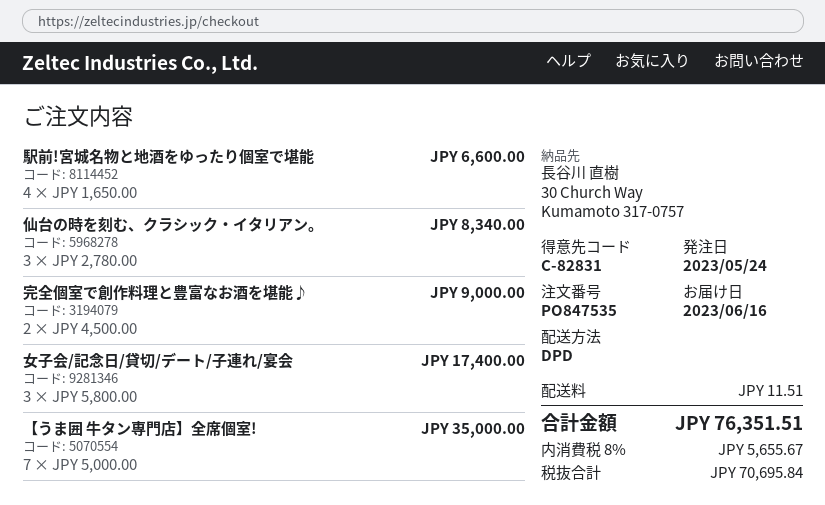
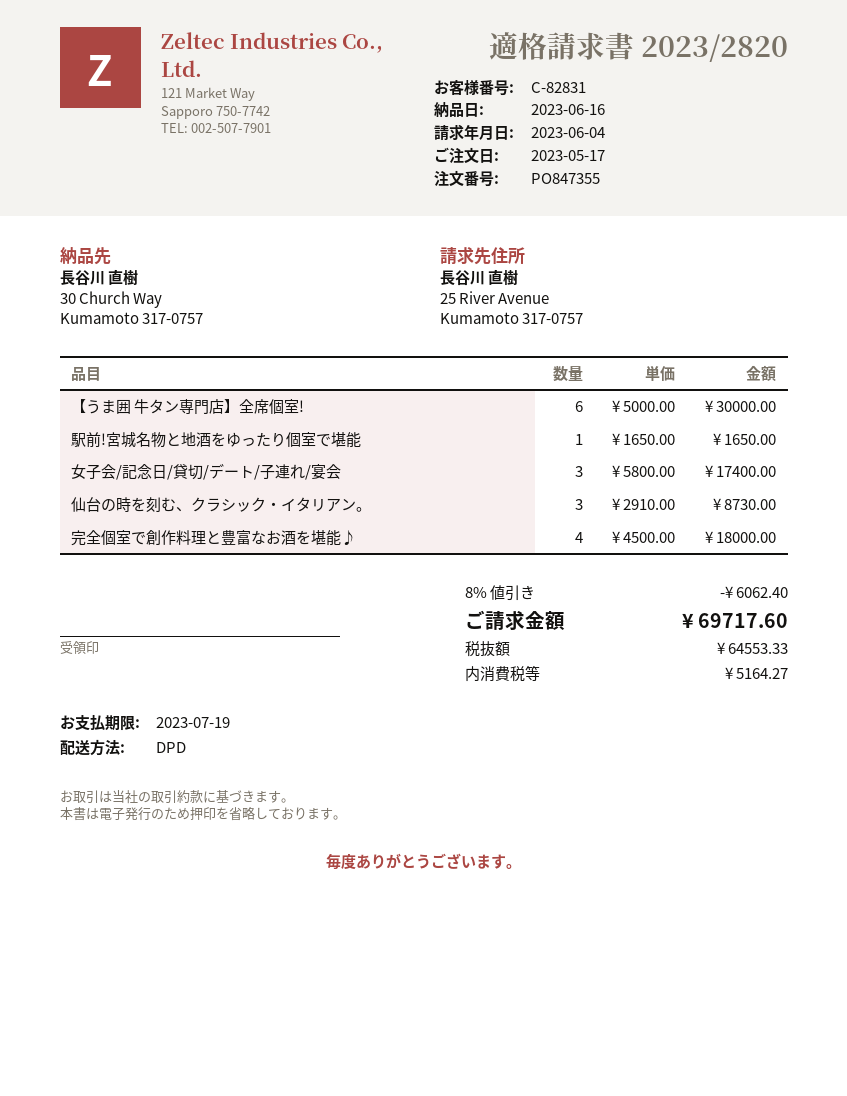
order number: PO847535 -> PO847355
order date: 2023-05-24 -> 2023-05-17
駅前!宮城名物と地酒をゆったり個室で堪能: 4 x 1650.00 = 6600.00 -> 1 x 1650.00 = 1650.00
仙台の時を刻む、クラシック・イタリアン。: 3 x 2780.00 = 8340.00 -> 3 x 2910.00 = 8730.00
完全個室で創作料理と豊富なお酒を堪能♪: 2 x 4500.00 = 9000.00 -> 4 x 4500.00 = 18000.00
【うま囲 牛タン専門店】全席個室!: 7 x 5000.00 = 35000.00 -> 6 x 5000.00 = 30000.00
discount: none -> 8% = 6062.40
shipping: 11.51 -> none
net: 70695.84 -> 64553.33
tax: 5655.67 -> 5164.27
total: 76351.51 -> 69717.60

